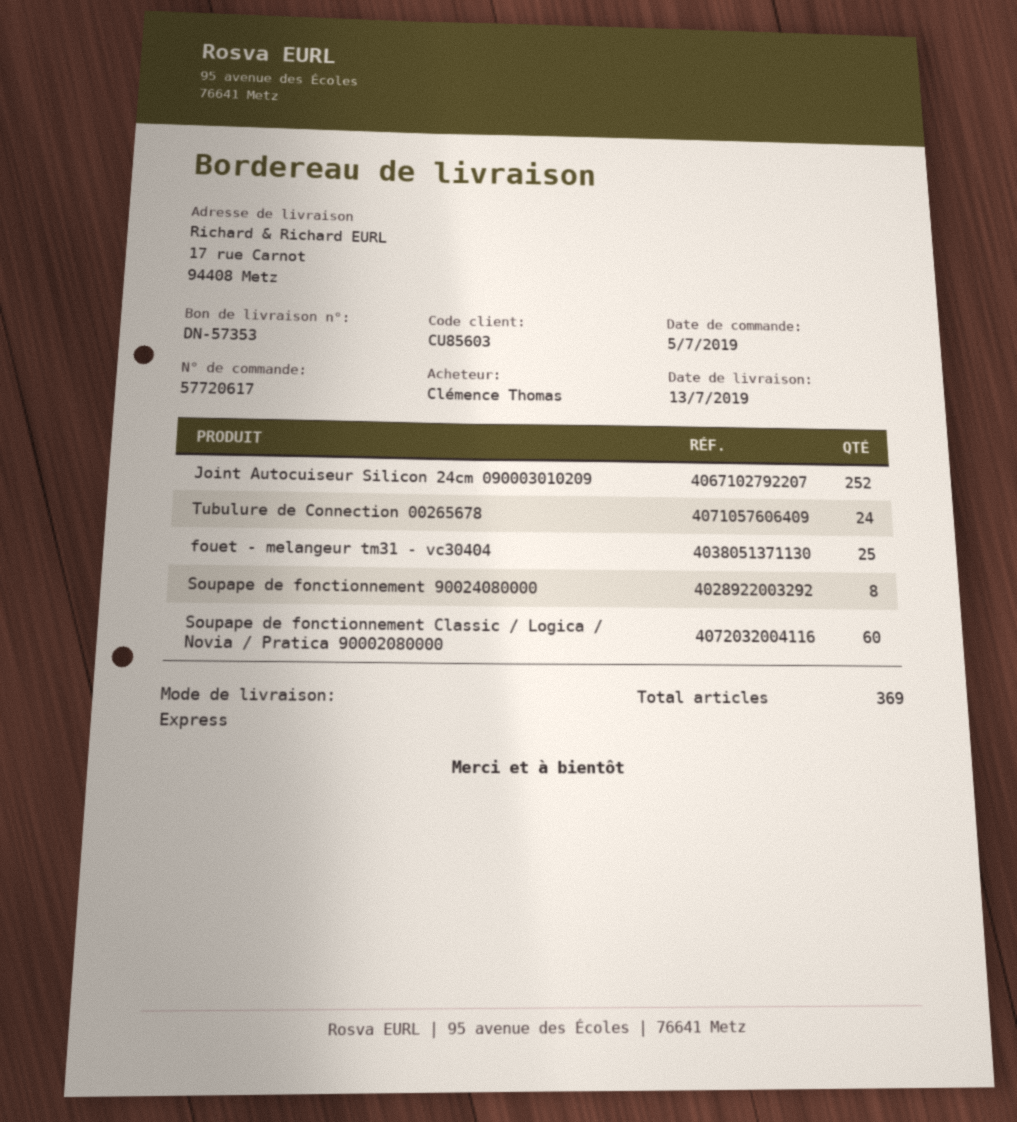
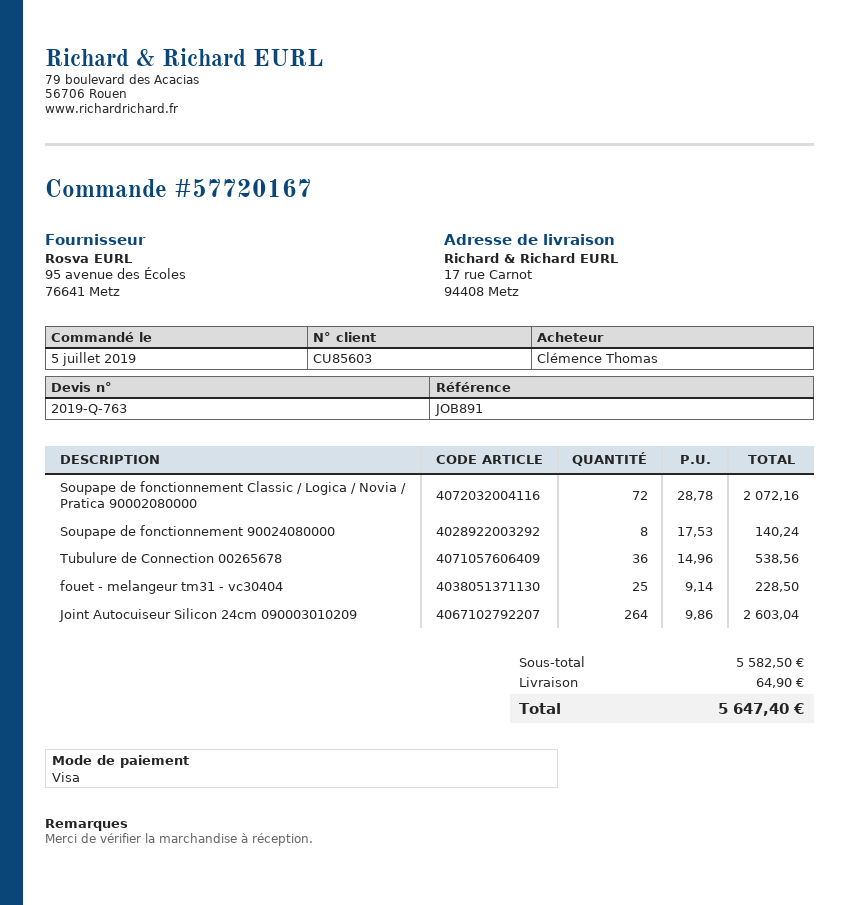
order number: 57720617 -> 57720167
Joint Autocuiseur Silicon 24cm 090003010209: 252 -> 264
Tubulure de Connection 00265678: 24 -> 36
Soupape de fonctionnement Classic / Logica / Novia / Pratica 90002080000: 60 -> 72

